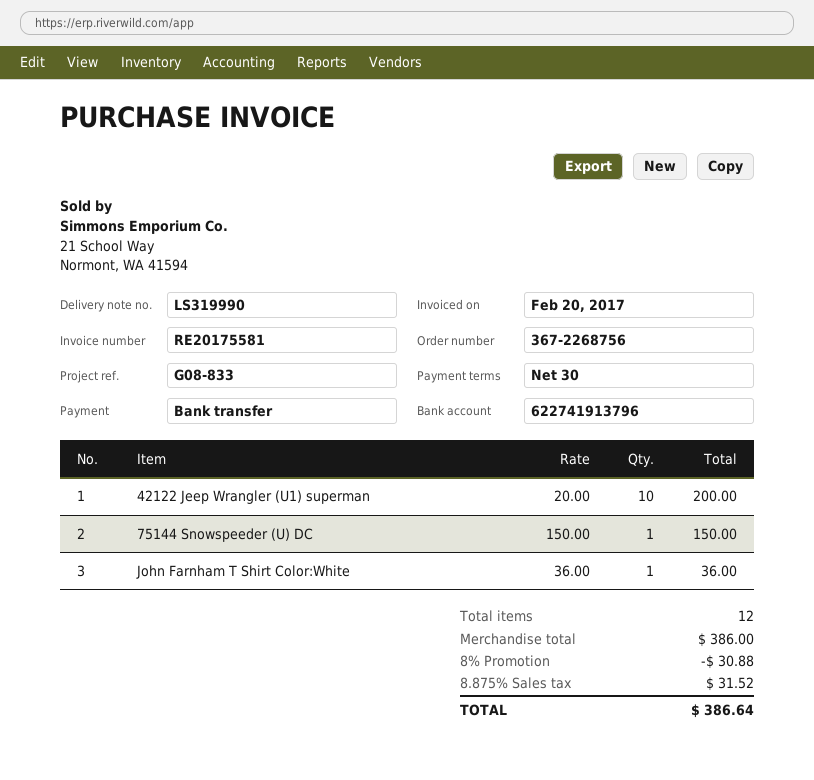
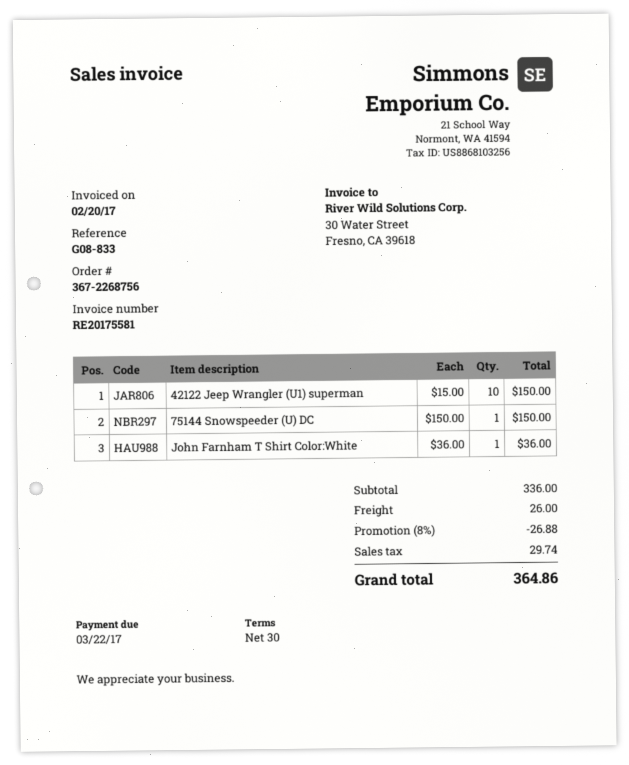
42122 Jeep Wrangler (U1) superman: 10 x 20.00 = 200.00 -> 10 x 15.00 = 150.00
subtotal: 386.00 -> 336.00
discount: 8% = 30.88 -> 8% = 26.88
shipping: none -> 26.00
tax: 31.52 -> 29.74
total: 386.64 -> 364.86

